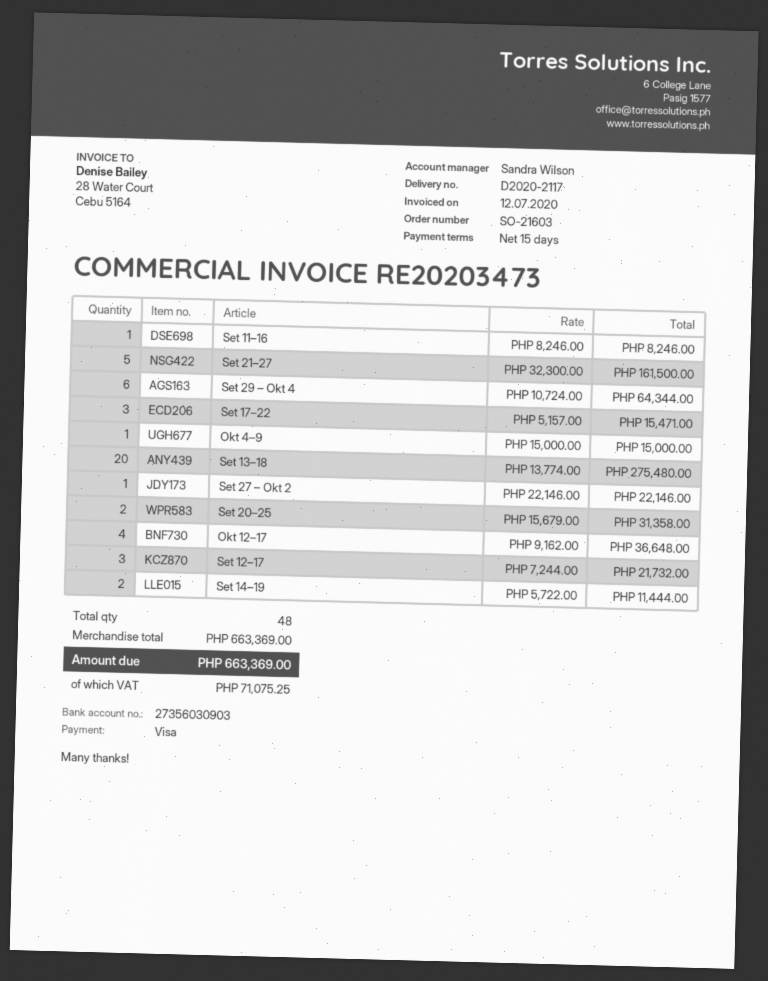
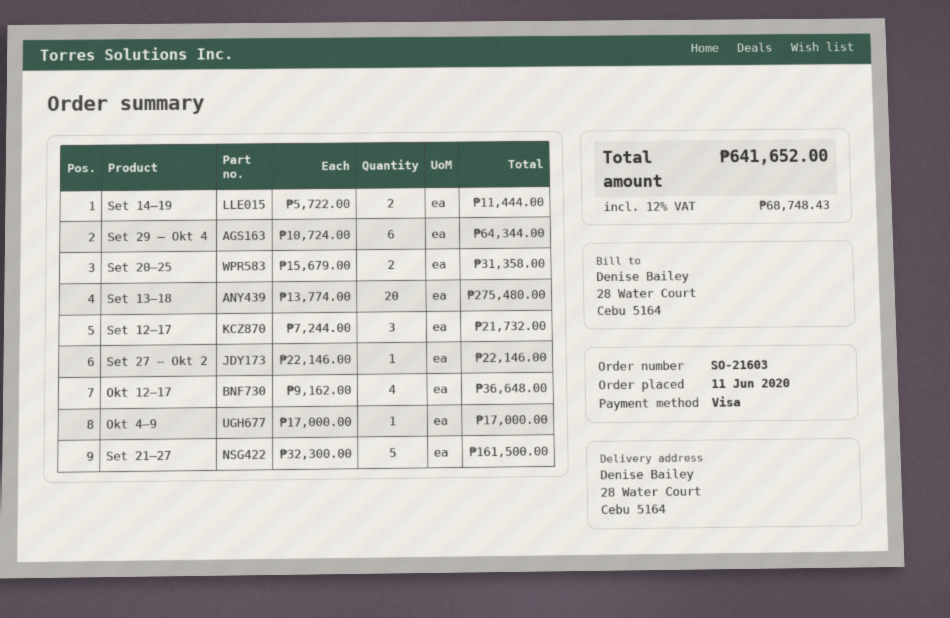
Set 11–16: 1 x 8246.00 = 8246.00 -> none
Set 17–22: 3 x 5157.00 = 15471.00 -> none
Okt 4–9: 1 x 15000.00 = 15000.00 -> 1 x 17000.00 = 17000.00
tax: 71075.25 -> 68748.43
total: 663369.00 -> 641652.00

